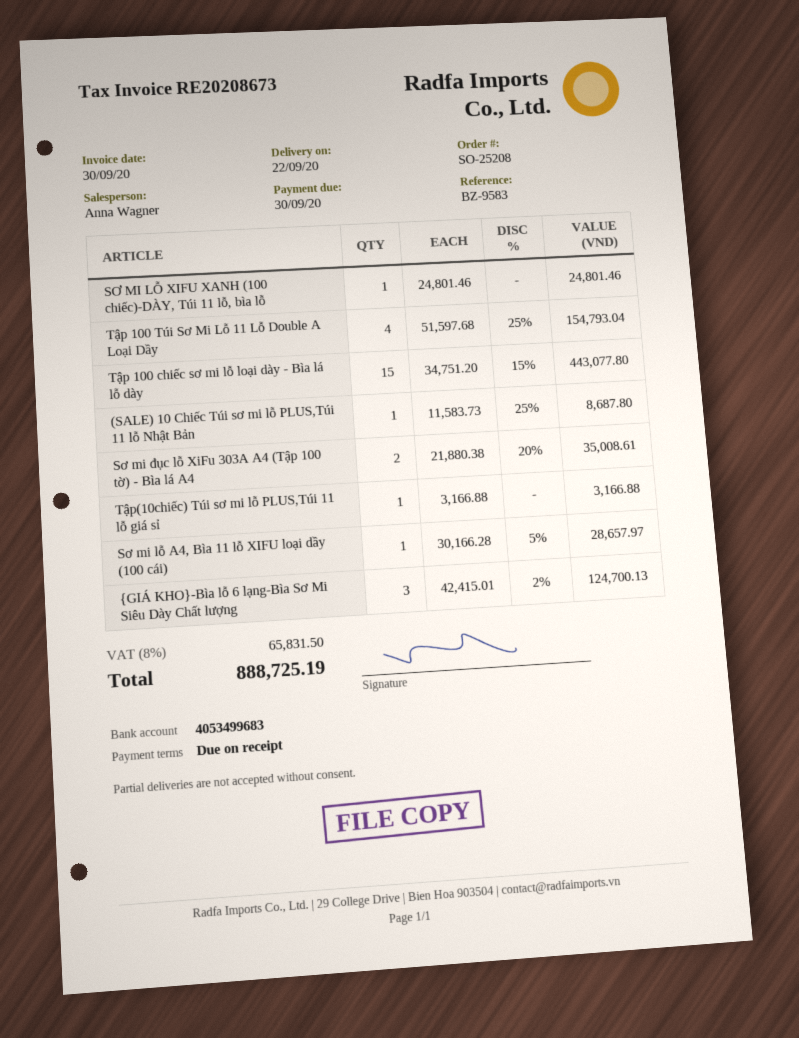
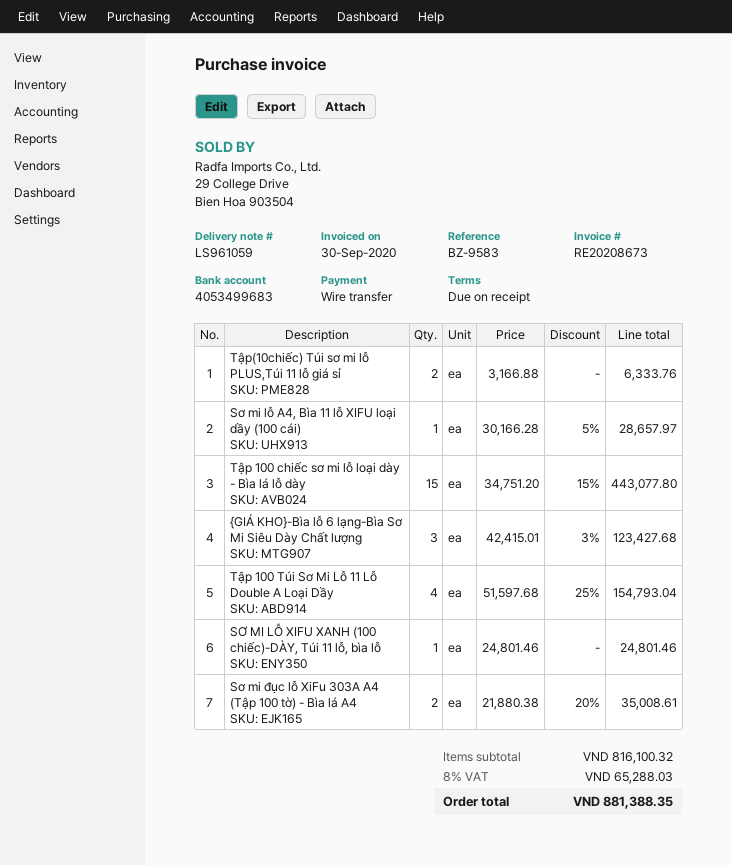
(SALE) 10 Chiếc Túi sơ mi lỗ PLUS,Túi 11 lỗ Nhật Bản: 1 x 11583.73 - 25% = 8687.80 -> none
Tập(10chiếc) Túi sơ mi lỗ PLUS,Túi 11 lỗ giá sỉ: 1 x 3166.88 = 3166.88 -> 2 x 3166.88 = 6333.76
{GIÁ KHO}-Bìa lỗ 6 lạng-Bìa Sơ Mi Siêu Dày Chất lượng: 3 x 42415.01 - 2% = 124700.13 -> 3 x 42415.01 - 3% = 123427.68
tax: 8% = 65831.50 -> 8% = 65288.03
total: 888725.19 -> 881388.35

